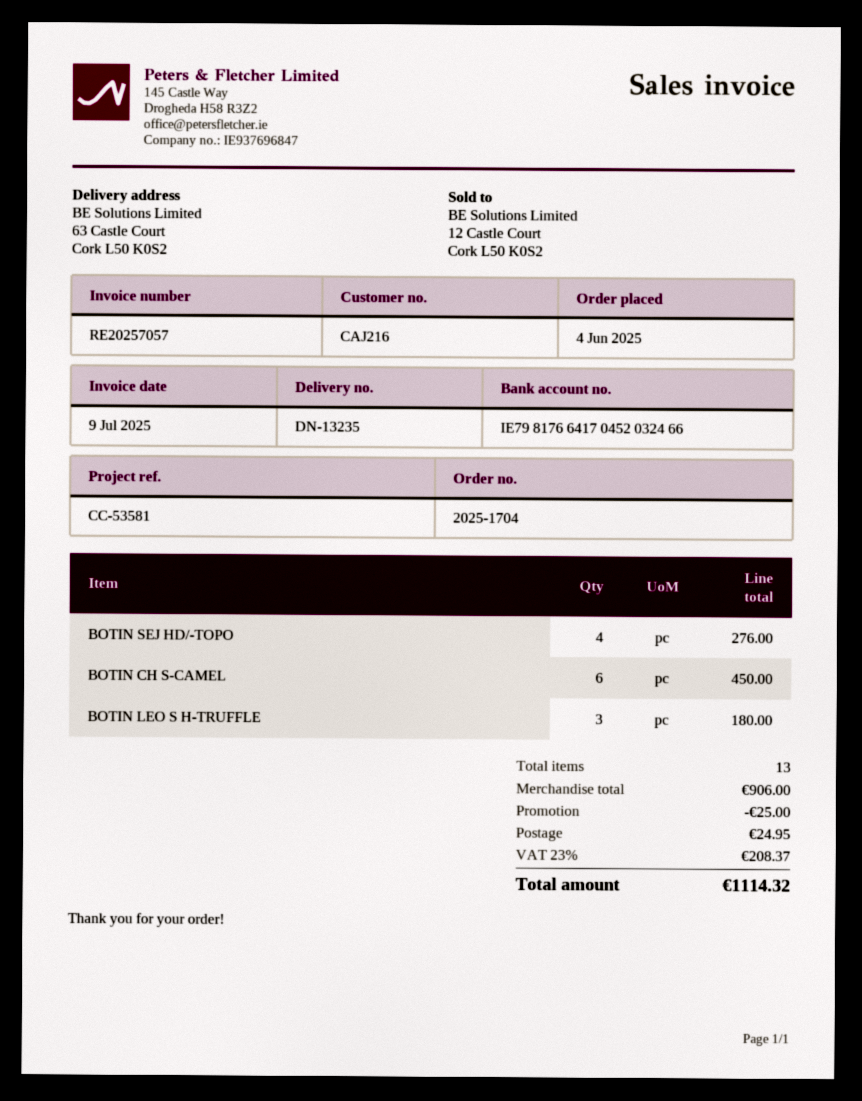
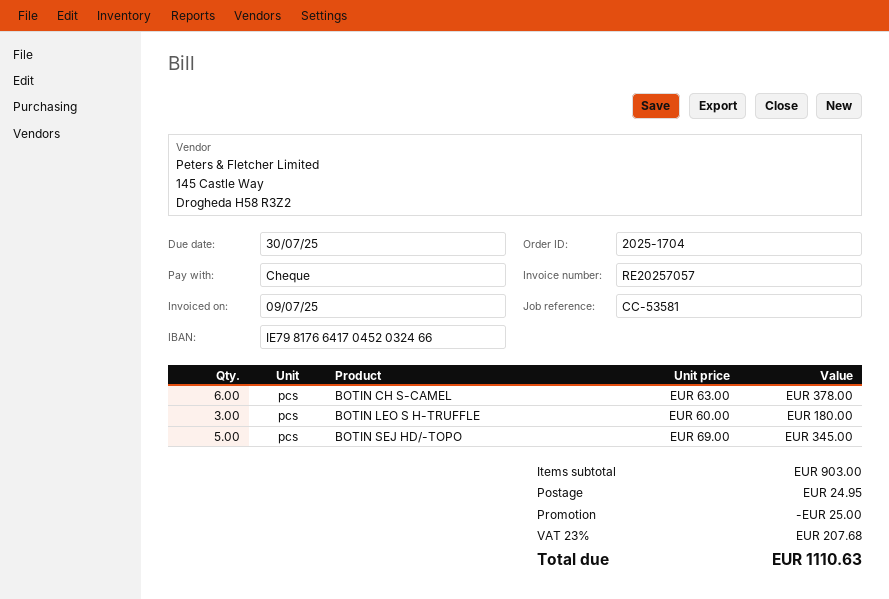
BOTIN SEJ HD/-TOPO: 4 for 276.00 -> 5 for 345.00
BOTIN CH S-CAMEL: 6 for 450.00 -> 6 for 378.00
subtotal: 906.00 -> 903.00
tax: 23% = 208.37 -> 23% = 207.68
total: 1114.32 -> 1110.63

